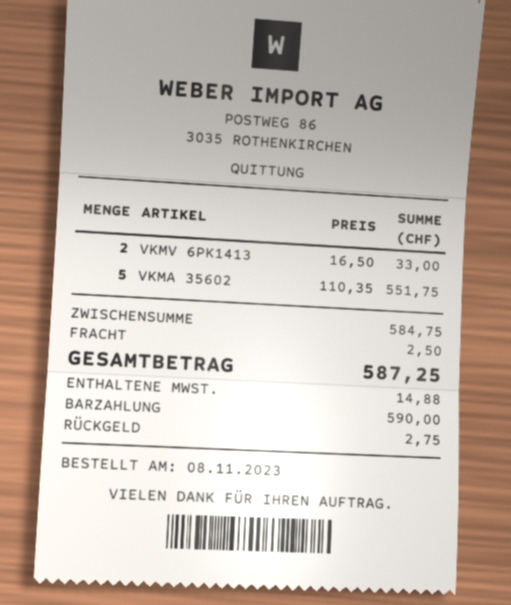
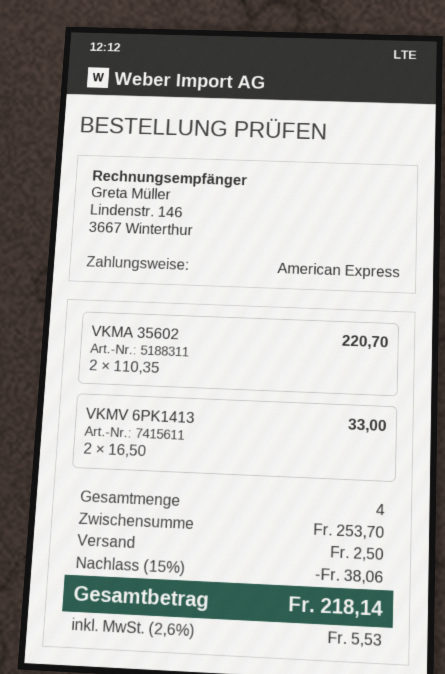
payment method: cash -> American Express
VKMA 35602: 5 x 110.35 = 551.75 -> 2 x 110.35 = 220.70
subtotal: 584.75 -> 253.70
discount: none -> 15% = 38.06
tax: 14.88 -> 5.53
total: 587.25 -> 218.14

